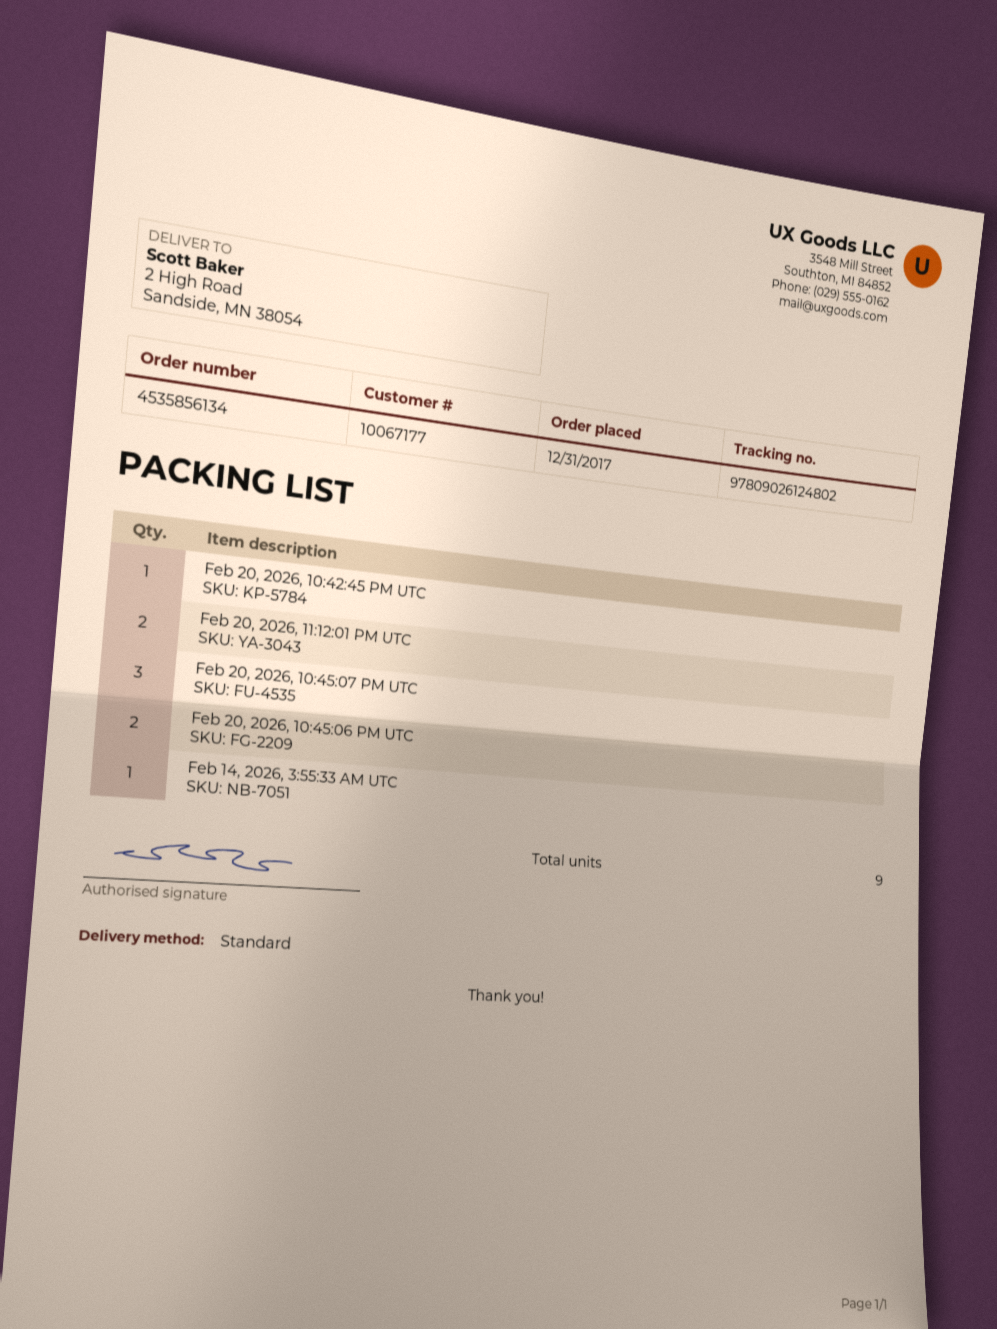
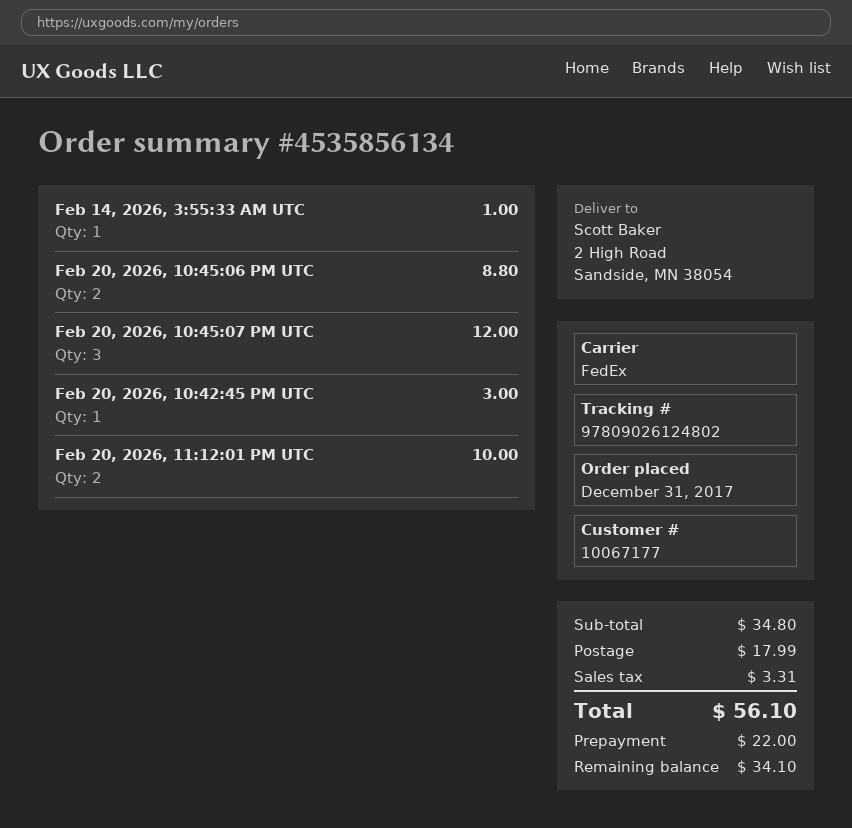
shipping method: standard -> FedEx

